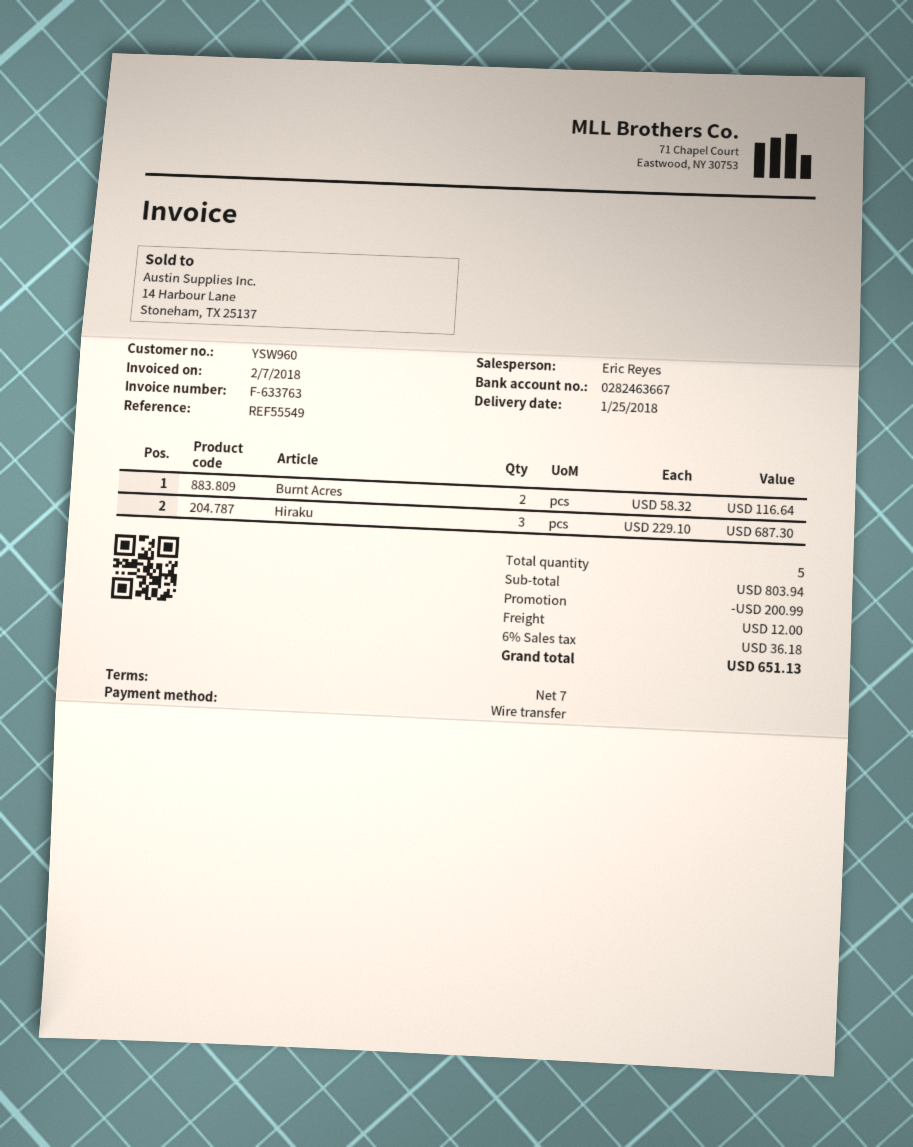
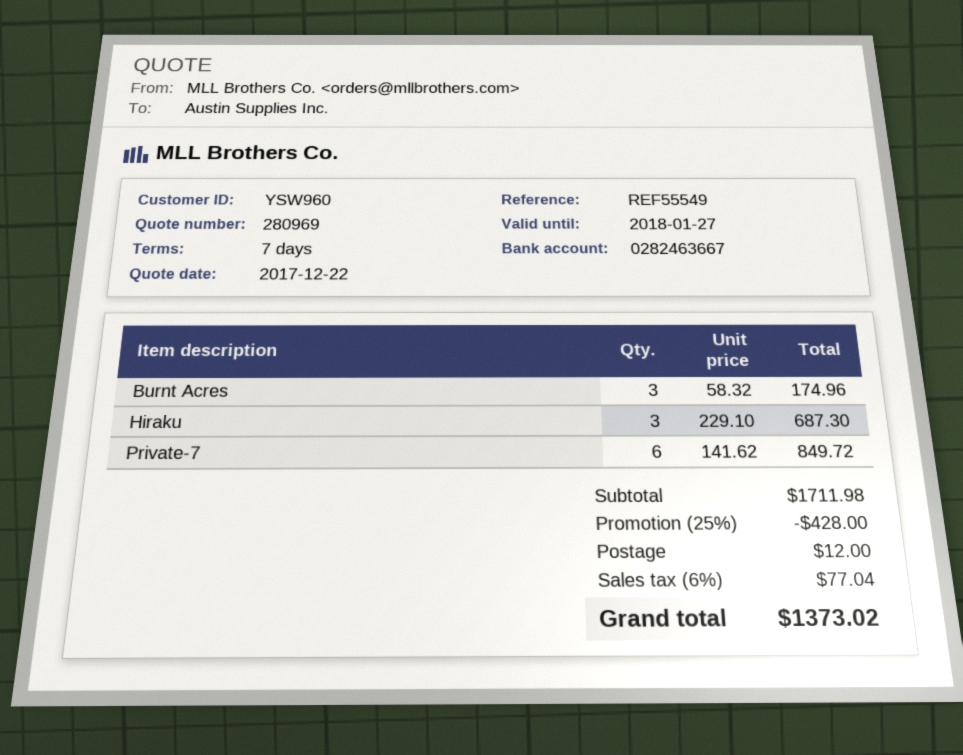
Burnt Acres: 2 x 58.32 = 116.64 -> 3 x 58.32 = 174.96
Private-7: none -> 6 x 141.62 = 849.72
subtotal: 803.94 -> 1711.98
discount: 200.99 -> 428.00
tax: 6% = 36.18 -> 6% = 77.04
total: 651.13 -> 1373.02

